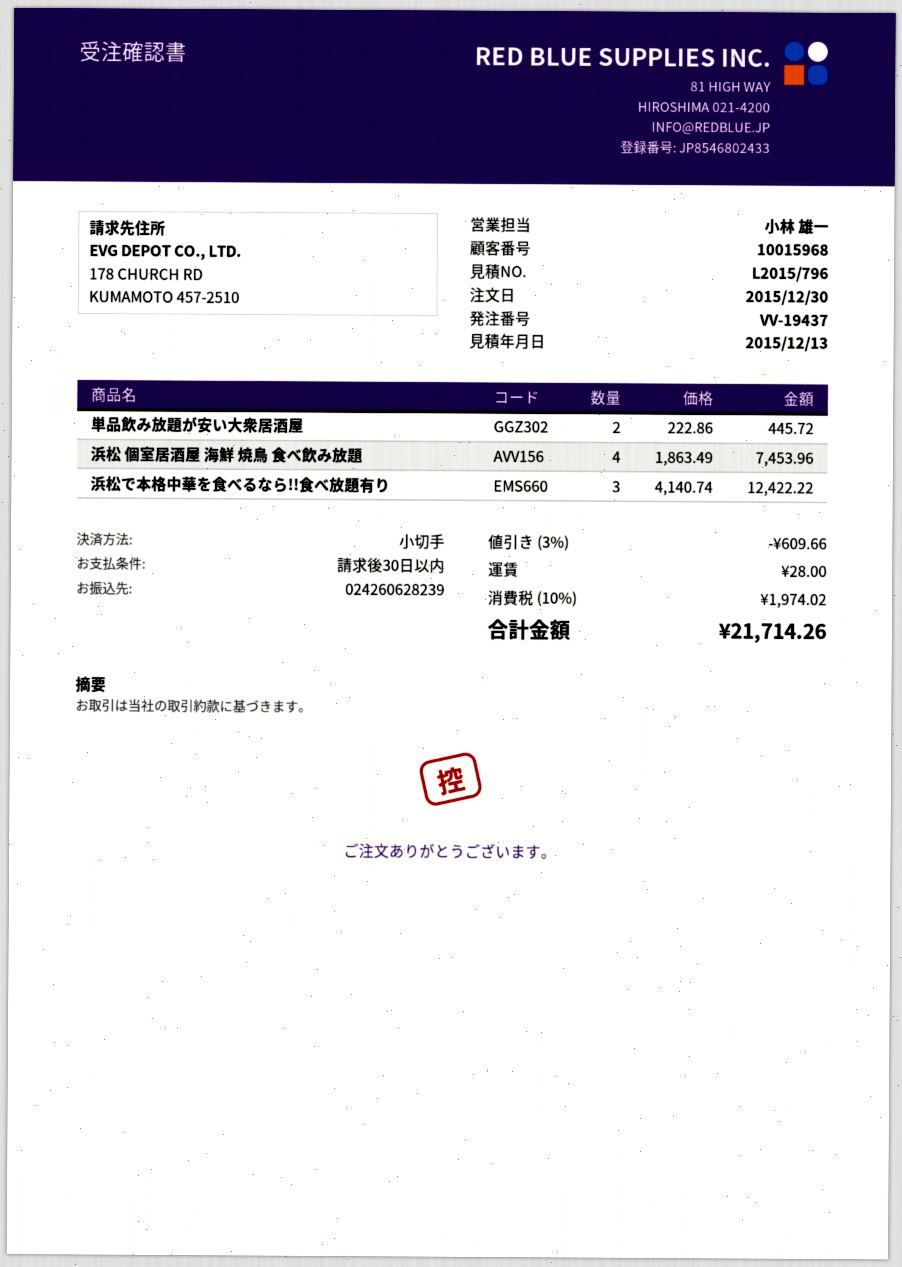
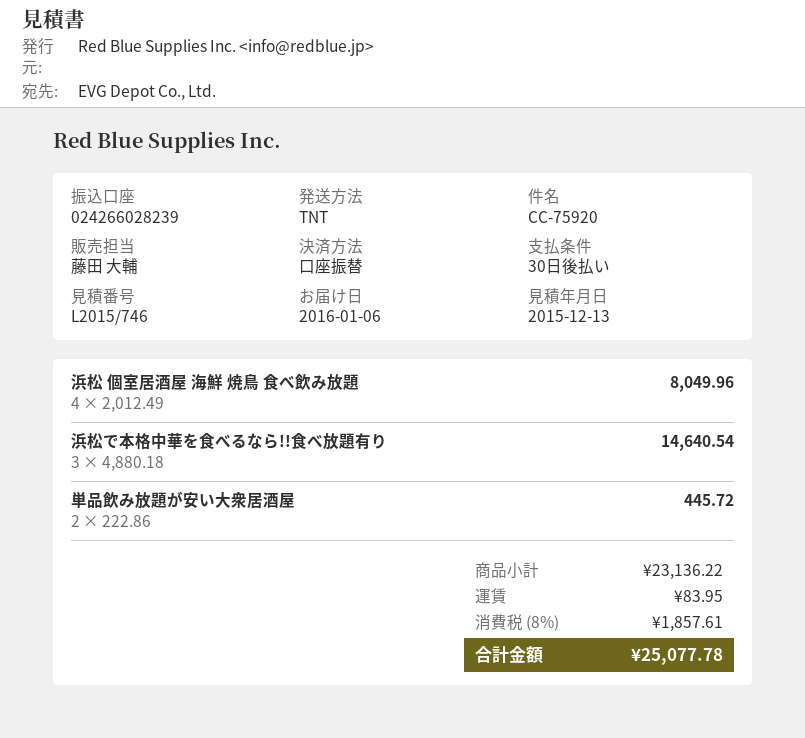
quote number: L2015/796 -> L2015/746
sales rep: 小林 雄一 -> 藤田 大輔
payment method: cheque -> direct debit
bank account: 024260628239 -> 024266028239
浜松 個室居酒屋 海鮮 焼鳥 食べ飲み放題: 4 x 1863.49 = 7453.96 -> 4 x 2012.49 = 8049.96
浜松で本格中華を食べるなら!!食べ放題有り: 3 x 4140.74 = 12422.22 -> 3 x 4880.18 = 14640.54
discount: 3% = 609.66 -> none
shipping: 28.00 -> 83.95
tax: 10% = 1974.02 -> 8% = 1857.61
total: 21714.26 -> 25077.78

